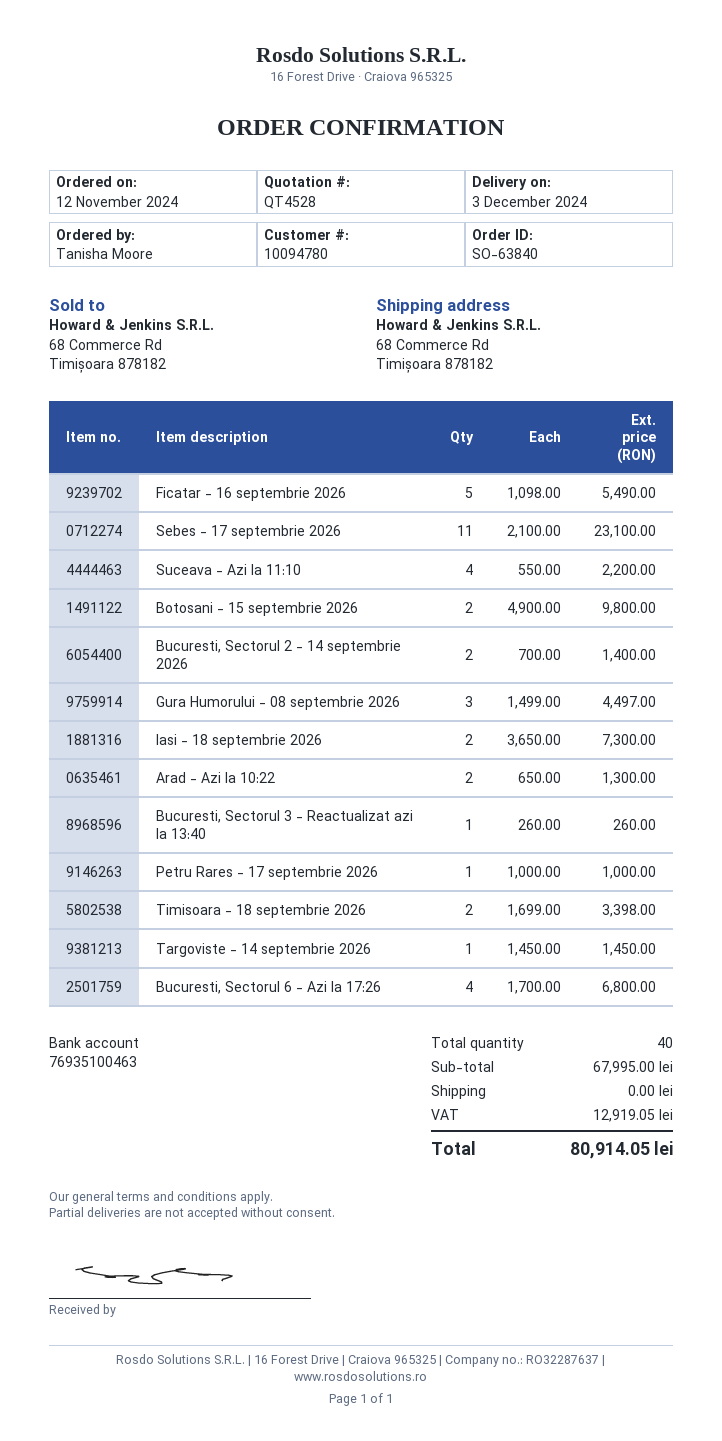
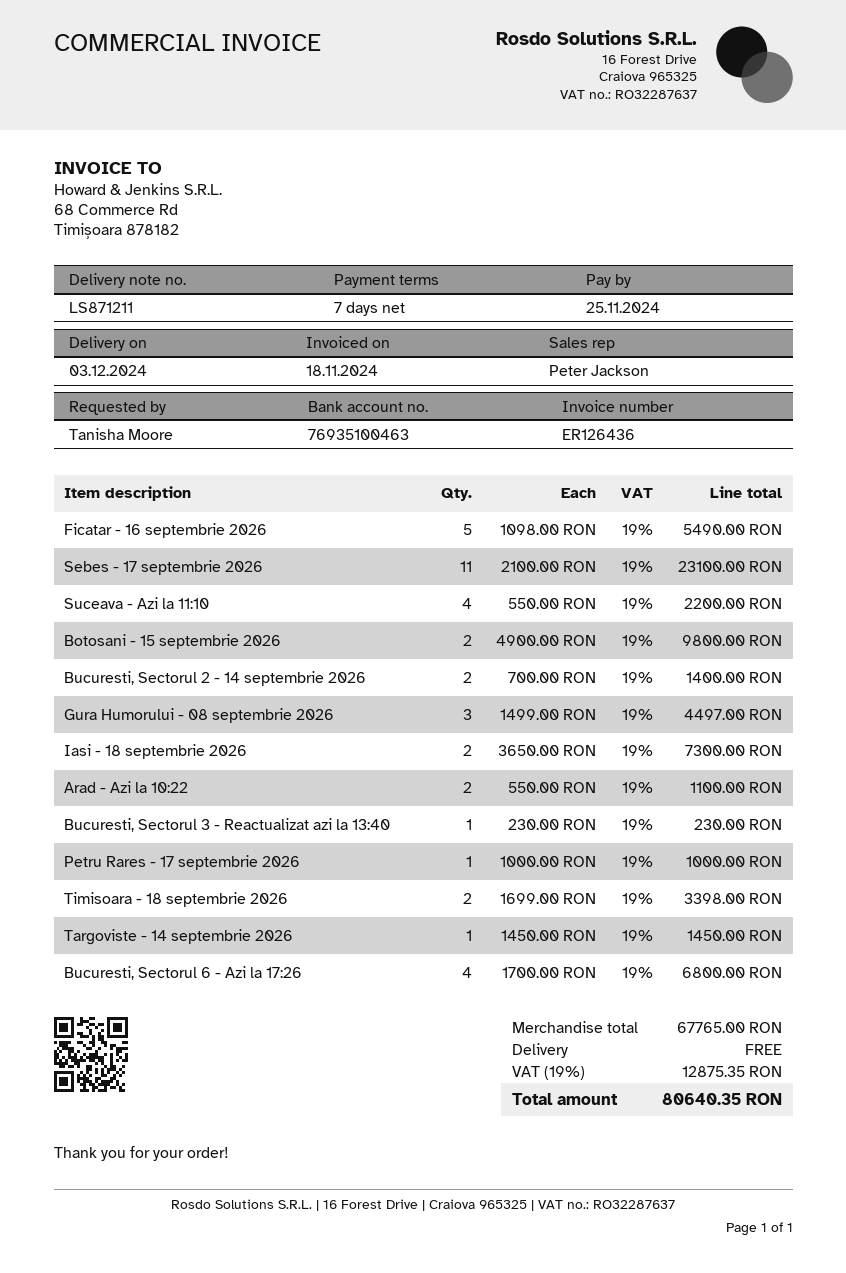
Arad - Azi la 10:22: 2 x 650.00 = 1300.00 -> 2 x 550.00 = 1100.00
Bucuresti, Sectorul 3 - Reactualizat azi la 13:40: 1 x 260.00 = 260.00 -> 1 x 230.00 = 230.00
subtotal: 67995.00 -> 67765.00
tax: 12919.05 -> 12875.35
total: 80914.05 -> 80640.35

